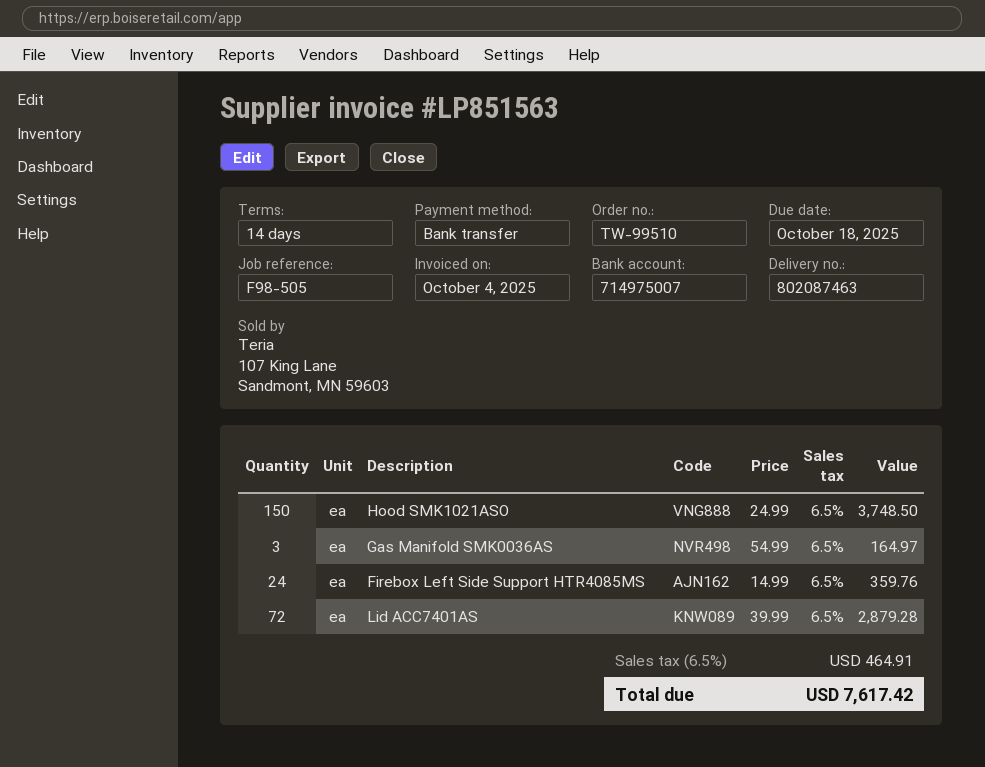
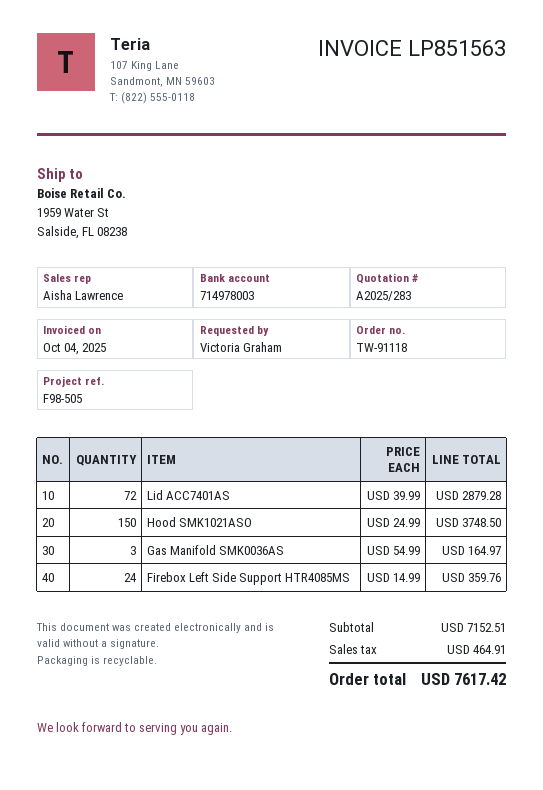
order number: TW-99510 -> TW-91118
bank account: 714975007 -> 714978003

